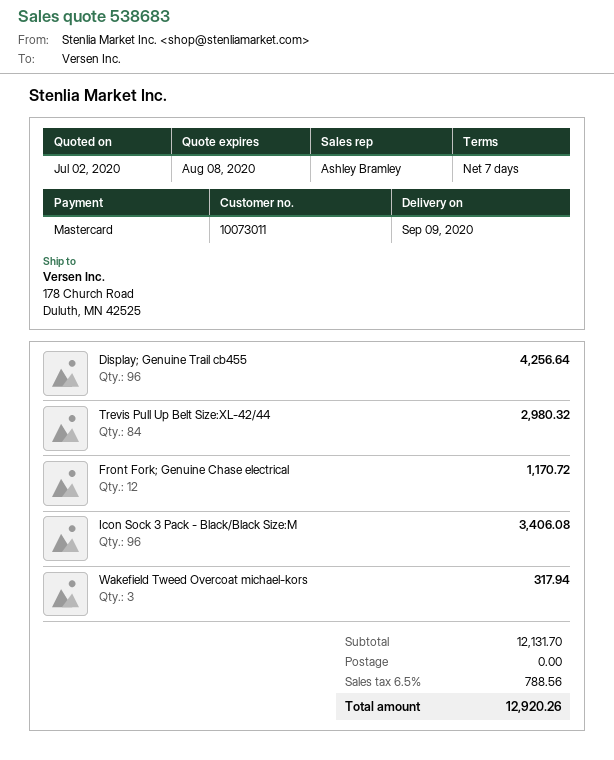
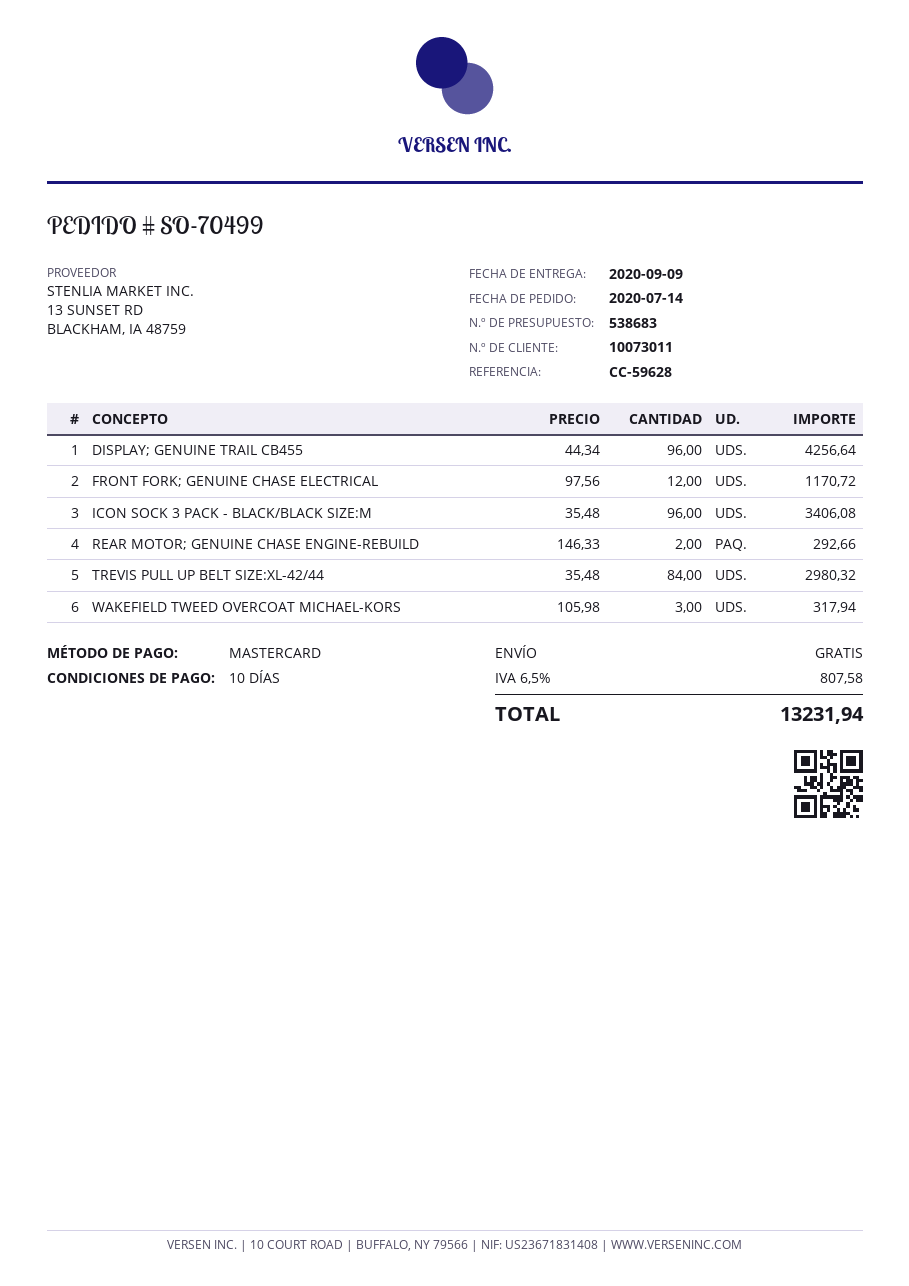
payment terms: 7 days -> 10 days
REAR MOTOR; GENUINE CHASE ENGINE-REBUILD: none -> 2 for 292.66
tax: 6.5% = 788.56 -> 6.5% = 807.58
total: 12920.26 -> 13231.94

